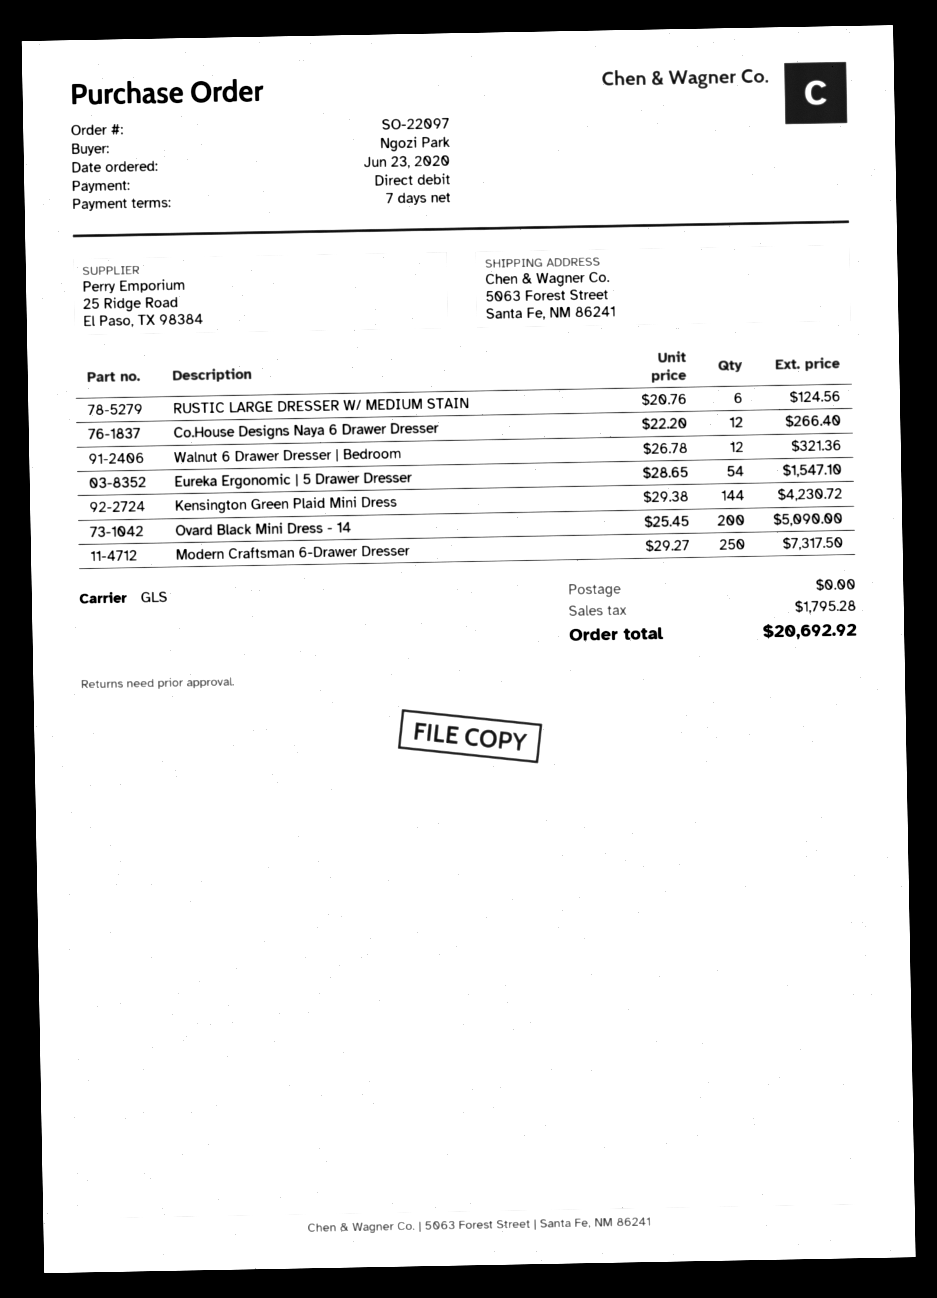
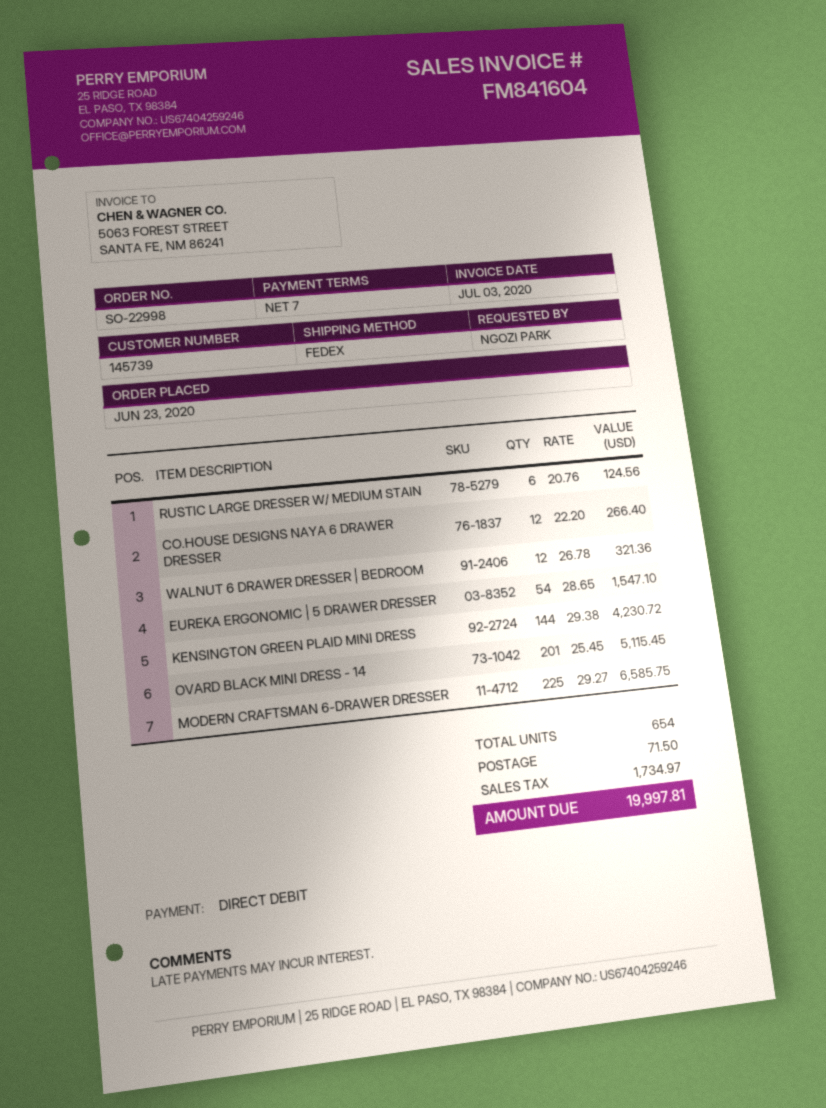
order number: SO-22097 -> SO-22998
shipping method: GLS -> FedEx
Ovard Black Mini Dress - 14: 200 x 25.45 = 5090.00 -> 201 x 25.45 = 5115.45
Modern Craftsman 6-Drawer Dresser: 250 x 29.27 = 7317.50 -> 225 x 29.27 = 6585.75
shipping: 0.00 -> 71.50
tax: 1795.28 -> 1734.97
total: 20692.92 -> 19997.81

